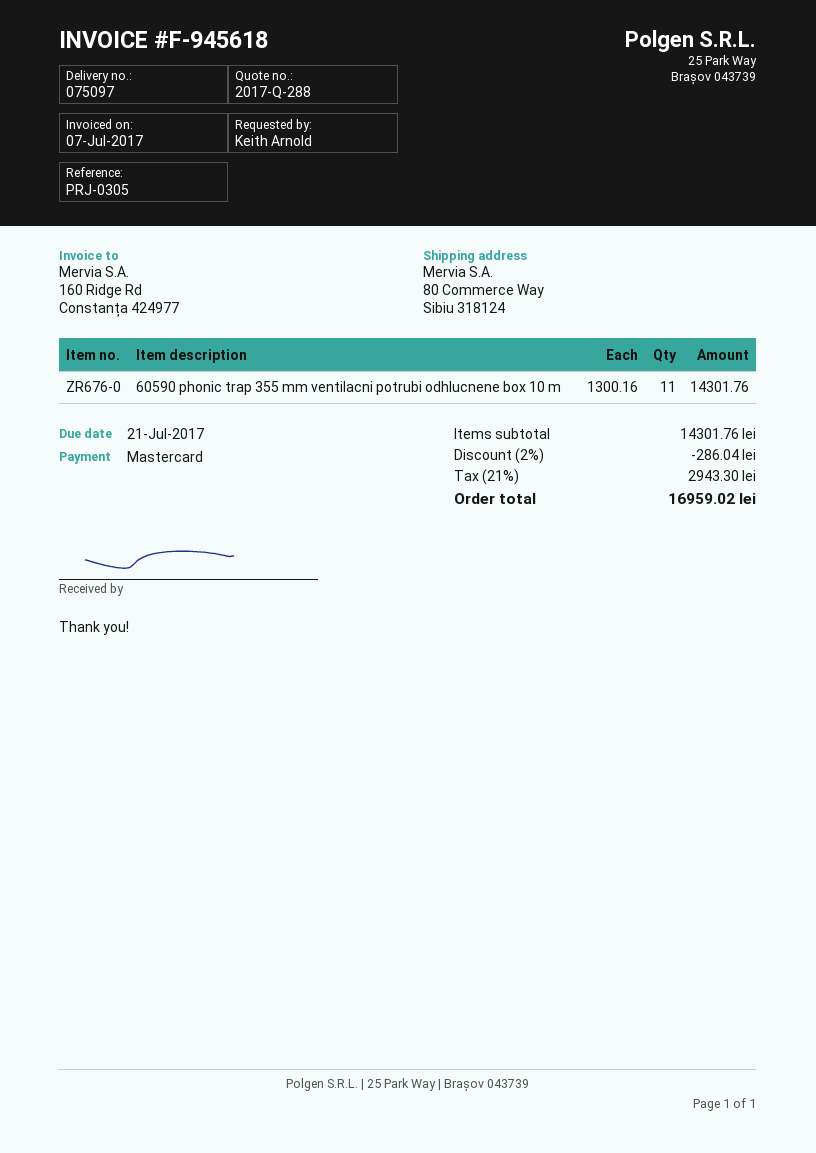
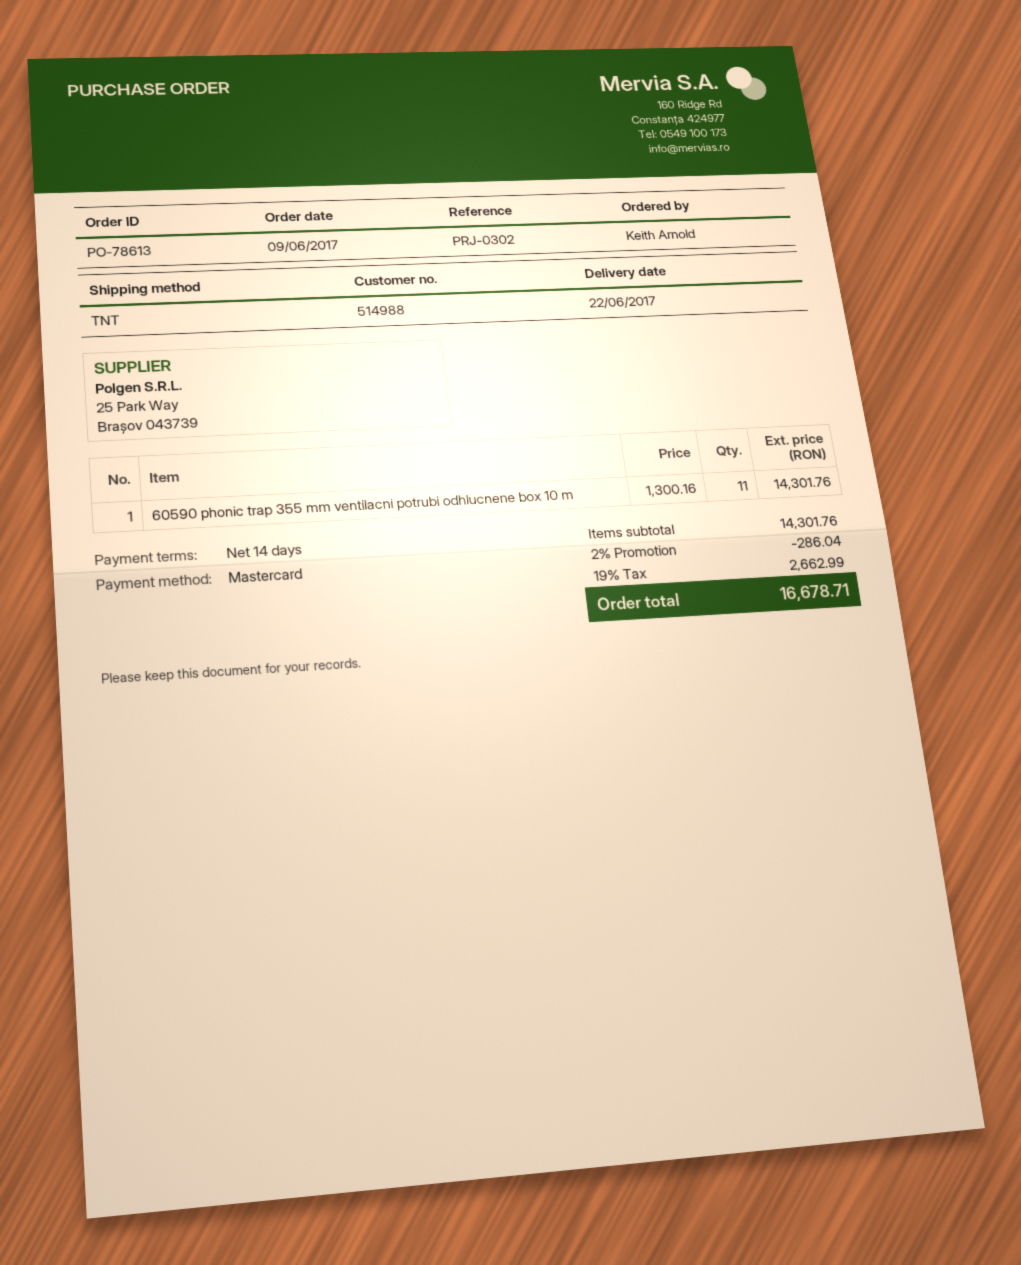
reference: PRJ-0305 -> PRJ-0302
tax: 21% = 2943.30 -> 19% = 2662.99
total: 16959.02 -> 16678.71

